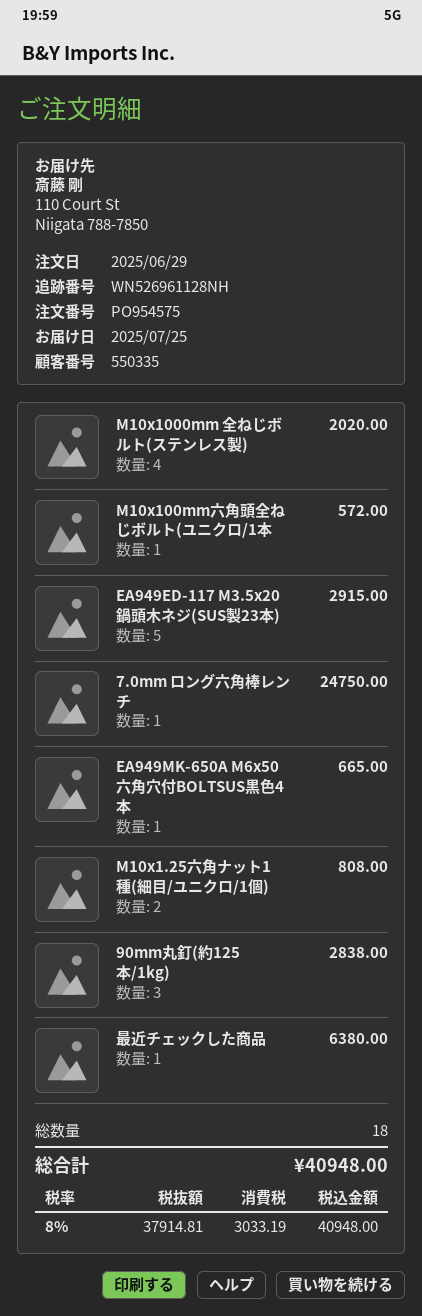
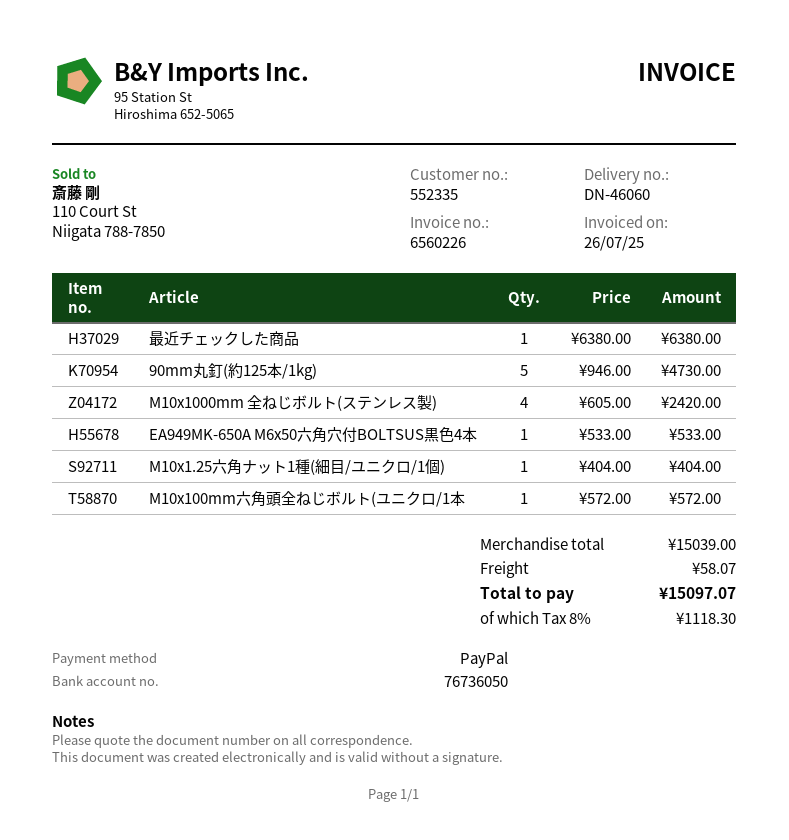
customer number: 550335 -> 552335
M10x1000mm 全ねじボルト(ステンレス製): 4 for 2020.00 -> 4 for 2420.00
EA949ED-117 M3.5x20鍋頭木ネジ(SUS製23本): 5 for 2915.00 -> none
7.0mm ロング六角棒レンチ: 1 for 24750.00 -> none
EA949MK-650A M6x50六角穴付BOLTSUS黒色4本: 1 for 665.00 -> 1 for 533.00
M10x1.25六角ナット1種(細目/ユニクロ/1個): 2 for 808.00 -> 1 for 404.00
90mm丸釘(約125本/1kg): 3 for 2838.00 -> 5 for 4730.00
shipping: none -> 58.07
tax: 8% = 3033.19 -> 8% = 1118.30
total: 40948.00 -> 15097.07

